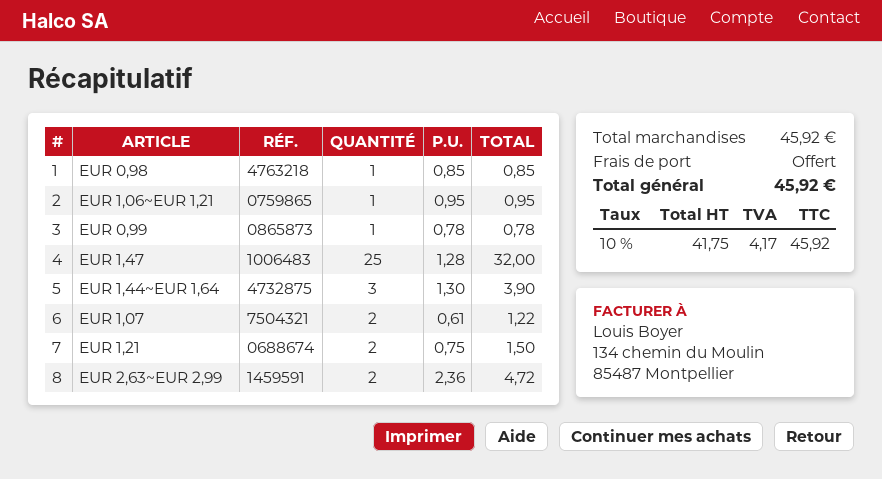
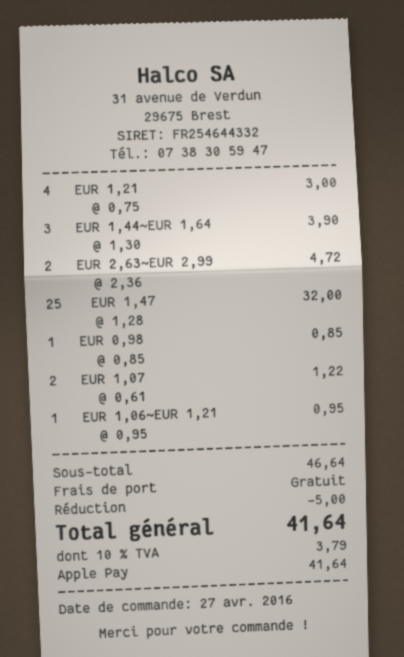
EUR 0,99: 1 x 0.78 = 0.78 -> none
EUR 1,21: 2 x 0.75 = 1.50 -> 4 x 0.75 = 3.00
subtotal: 45.92 -> 46.64
discount: none -> 5.00
tax: 10% = 4.17 -> 10% = 3.79
total: 45.92 -> 41.64

